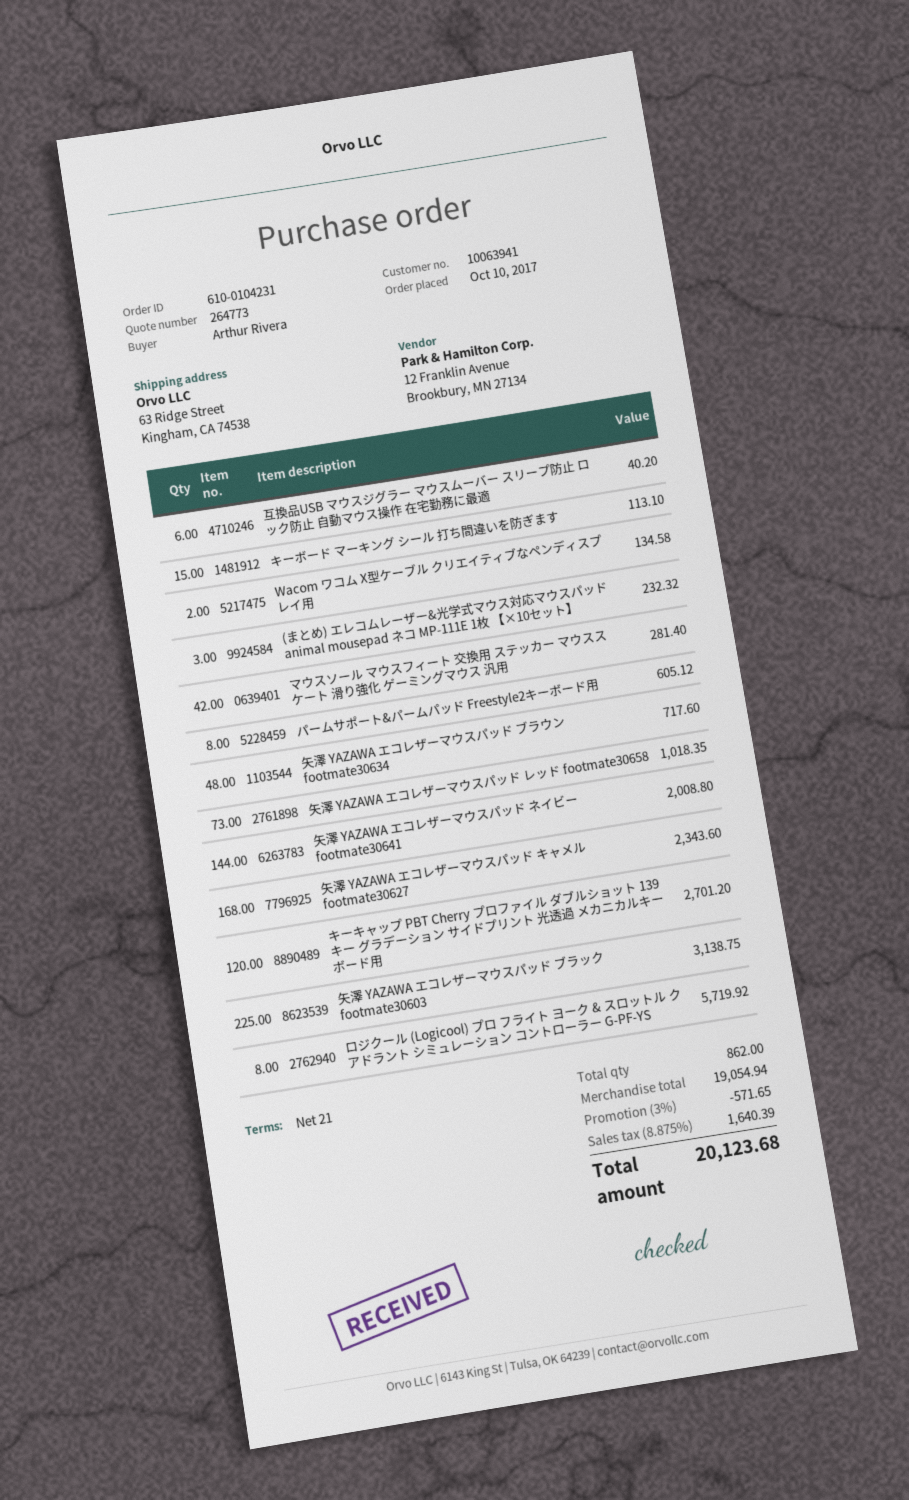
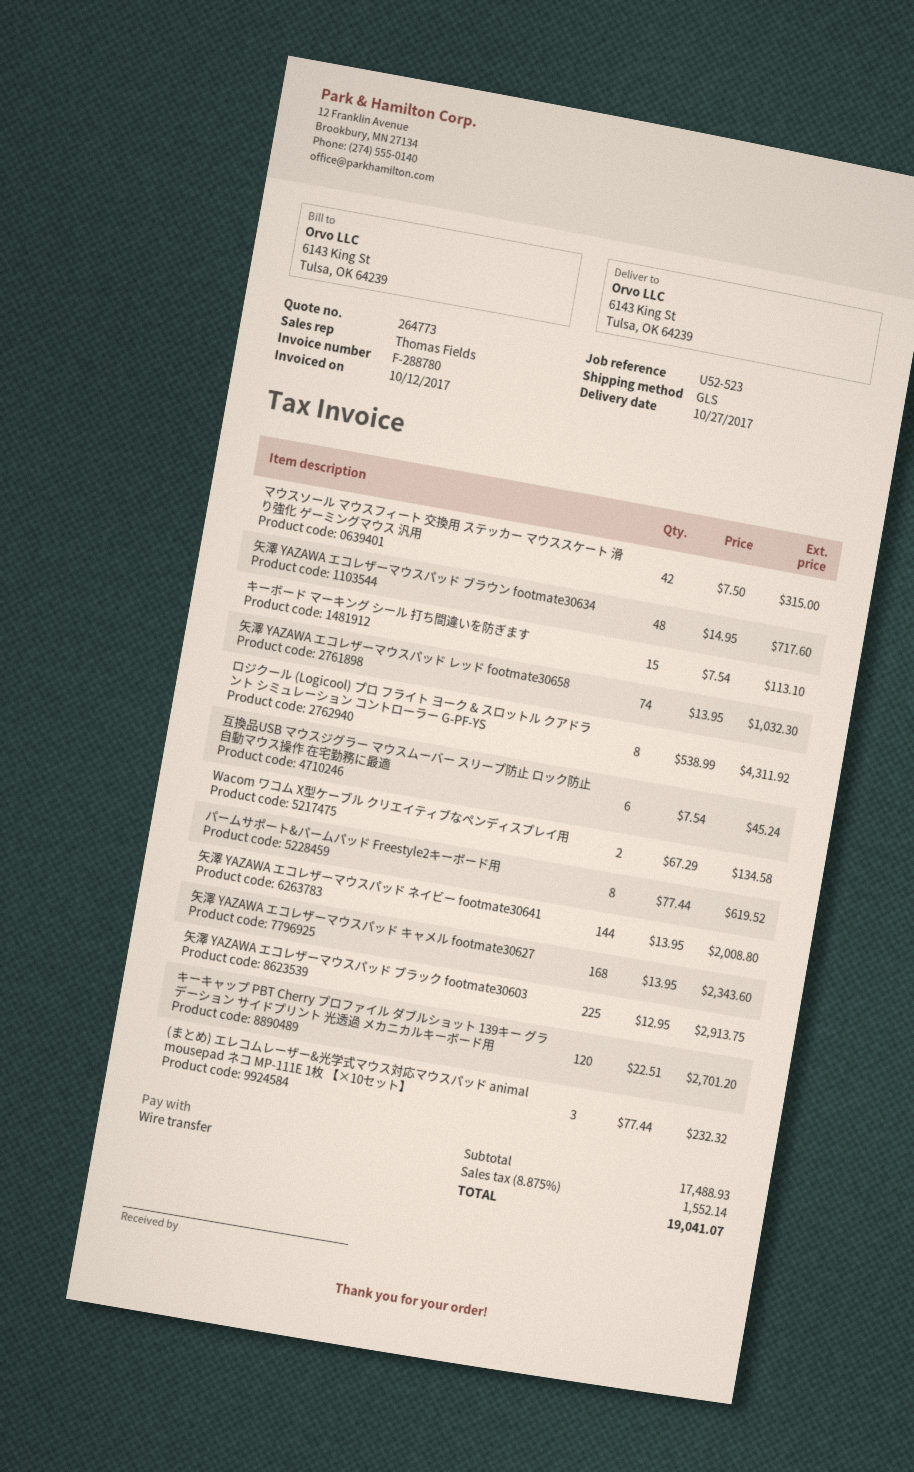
ship to: 63 Ridge Street, Kingham, CA 74538 -> 6143 King St, Tulsa, OK 64239
互換品USB マウスジグラー マウスムーバー スリープ防止 ロック防止 自動マウス操作 在宅勤務に最適: 6 for 40.20 -> 6 for 45.24
マウスソール マウスフィート 交換用 ステッカー マウススケート 滑り強化 ゲーミングマウス 汎用: 42 for 281.40 -> 42 for 315.00
パームサポート&パームパッド Freestyle2キーボード用: 8 for 605.12 -> 8 for 619.52
矢澤 YAZAWA エコレザーマウスパッド レッド footmate30658: 73 for 1018.35 -> 74 for 1032.30
矢澤 YAZAWA エコレザーマウスパッド ブラック footmate30603: 225 for 3138.75 -> 225 for 2913.75
ロジクール (Logicool) プロ フライト ヨーク & スロットル クアドラント シミュレーション コントローラー G-PF-YS: 8 for 5719.92 -> 8 for 4311.92
subtotal: 19054.94 -> 17488.93
discount: 3% = 571.65 -> none
tax: 8.875% = 1640.39 -> 8.875% = 1552.14
total: 20123.68 -> 19041.07

